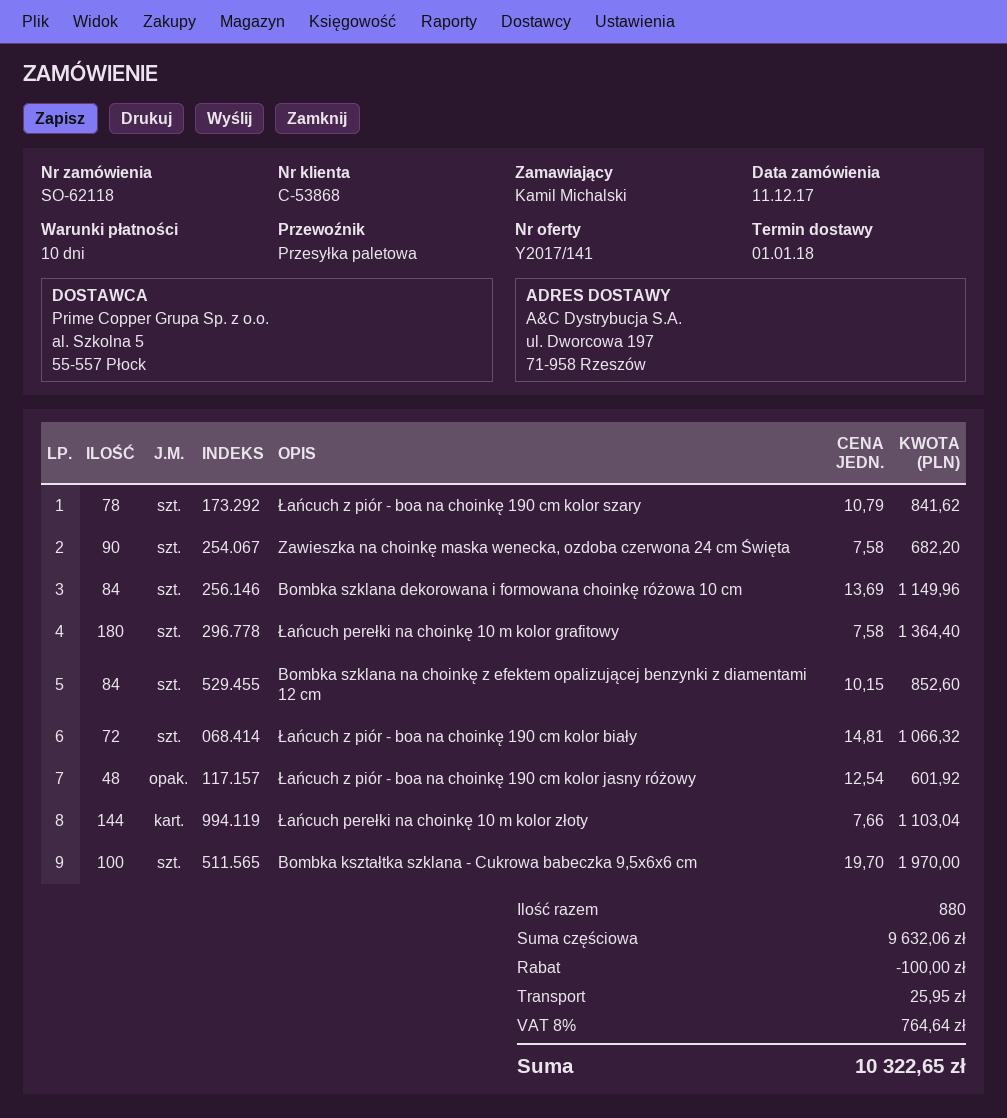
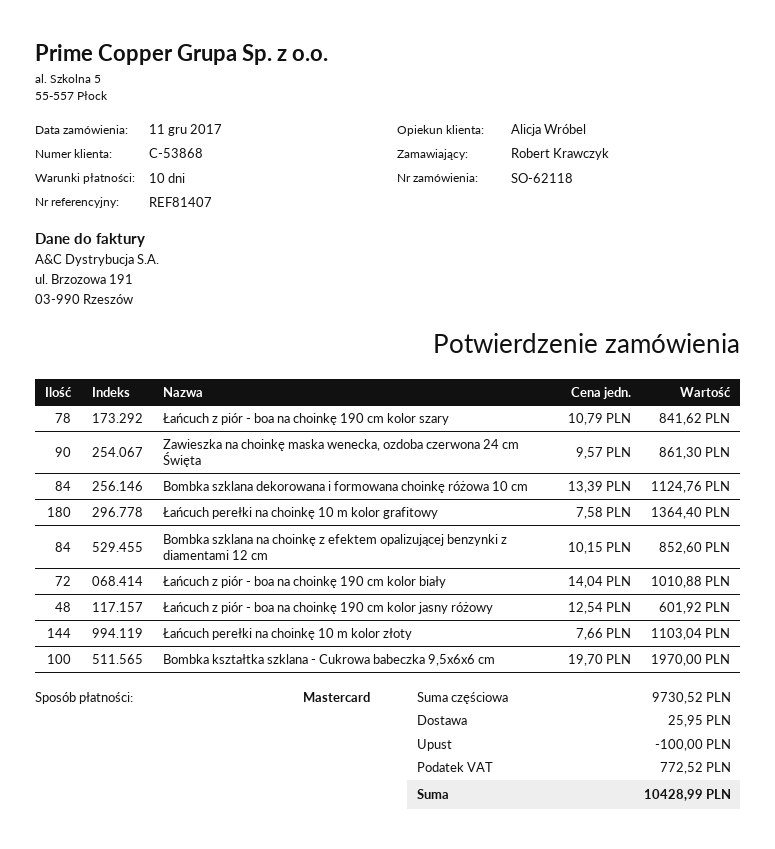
ordered by: Kamil Michalski -> Robert Krawczyk
Zawieszka na choinkę maska wenecka, ozdoba czerwona 24 cm Święta: 90 x 7.58 = 682.20 -> 90 x 9.57 = 861.30
Bombka szklana dekorowana i formowana choinkę różowa 10 cm: 84 x 13.69 = 1149.96 -> 84 x 13.39 = 1124.76
Łańcuch z piór - boa na choinkę 190 cm kolor biały: 72 x 14.81 = 1066.32 -> 72 x 14.04 = 1010.88
subtotal: 9632.06 -> 9730.52
tax: 764.64 -> 772.52
total: 10322.65 -> 10428.99

